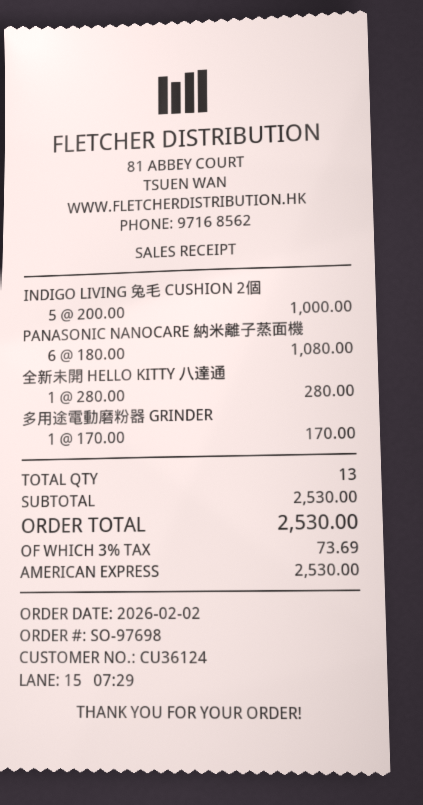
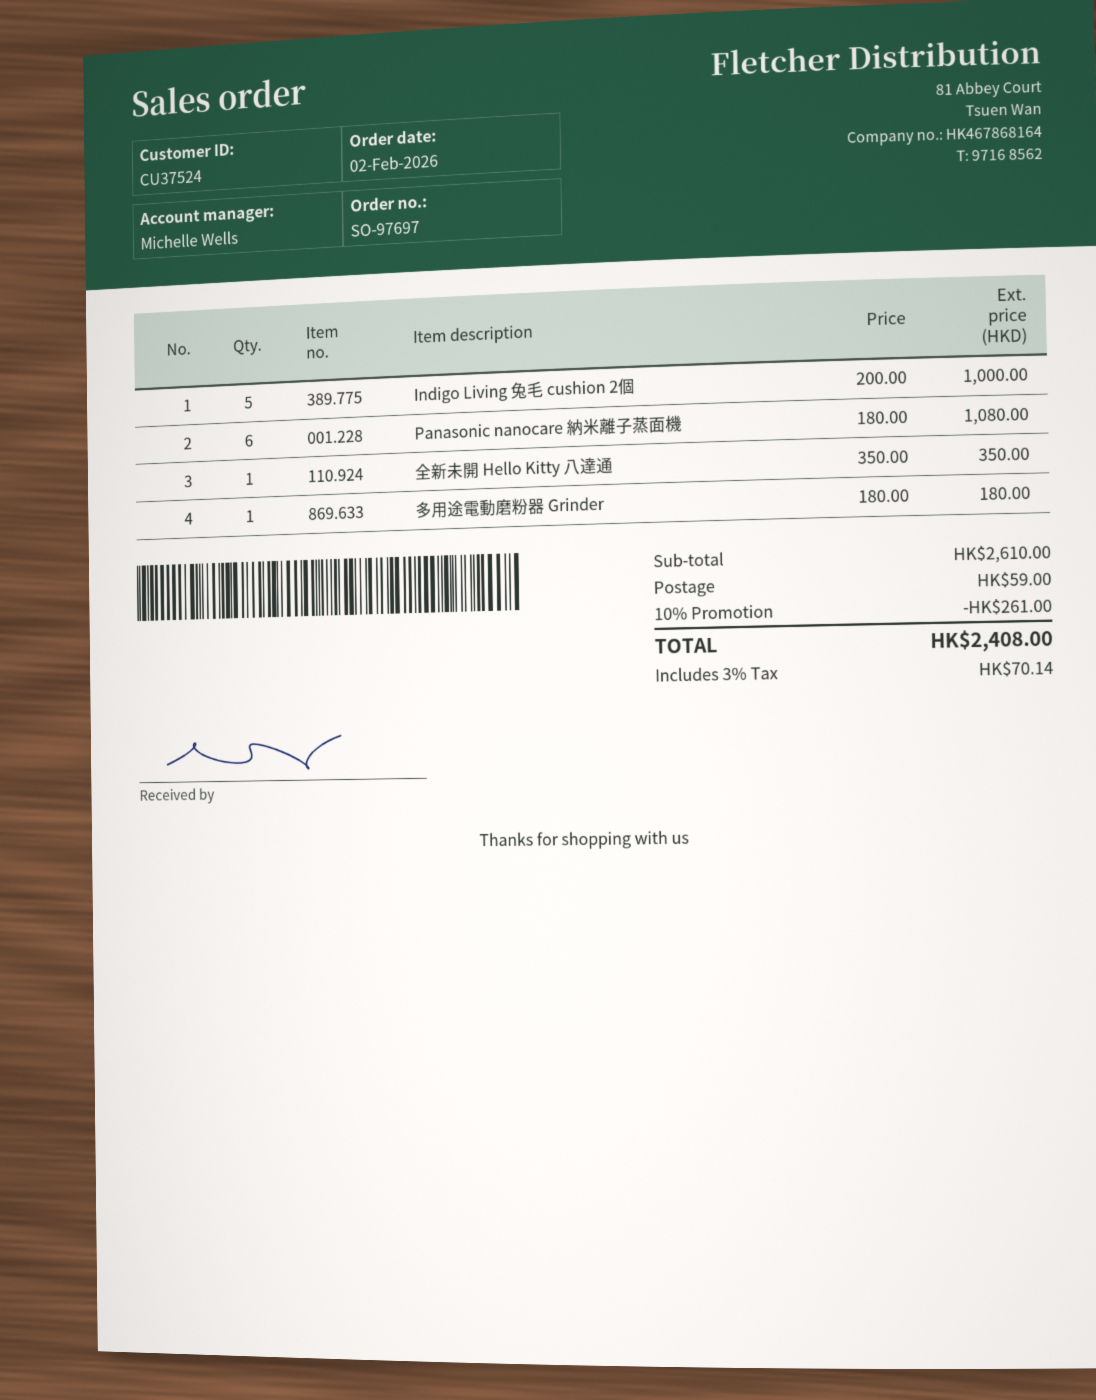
order number: SO-97698 -> SO-97697
customer number: CU36124 -> CU37524
全新未開 HELLO KITTY 八達通: 1 x 280.00 = 280.00 -> 1 x 350.00 = 350.00
多用途電動磨粉器 GRINDER: 1 x 170.00 = 170.00 -> 1 x 180.00 = 180.00
subtotal: 2530.00 -> 2610.00
discount: none -> 10% = 261.00
shipping: none -> 59.00
tax: 3% = 73.69 -> 3% = 70.14
total: 2530.00 -> 2408.00

